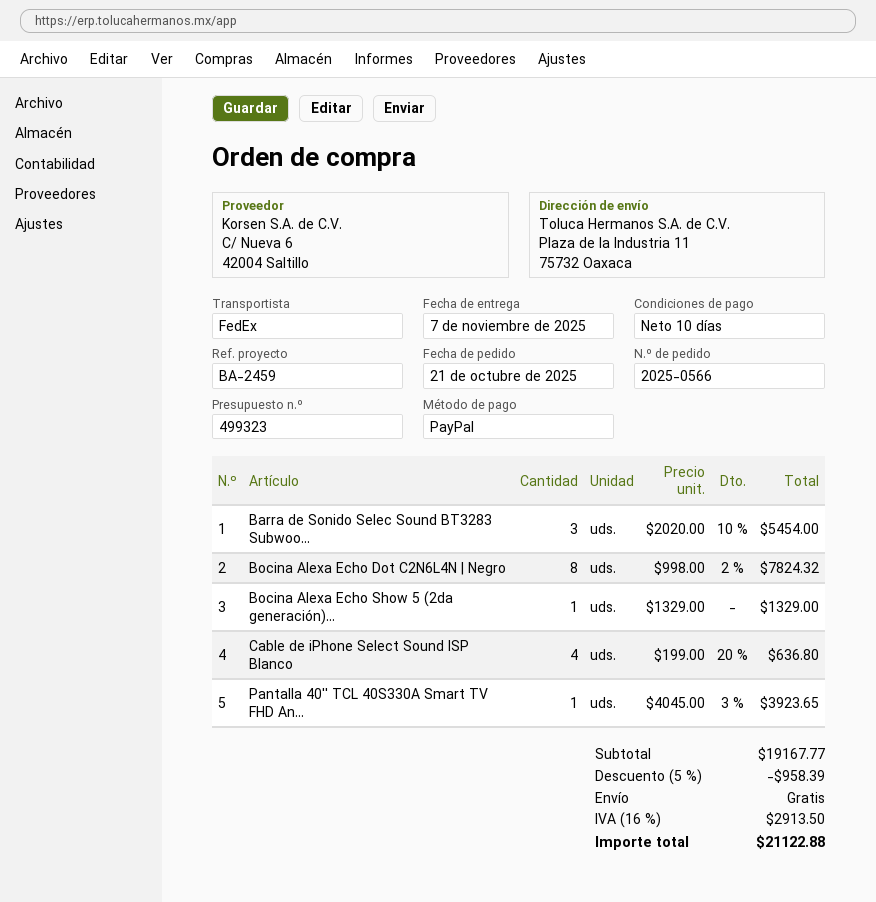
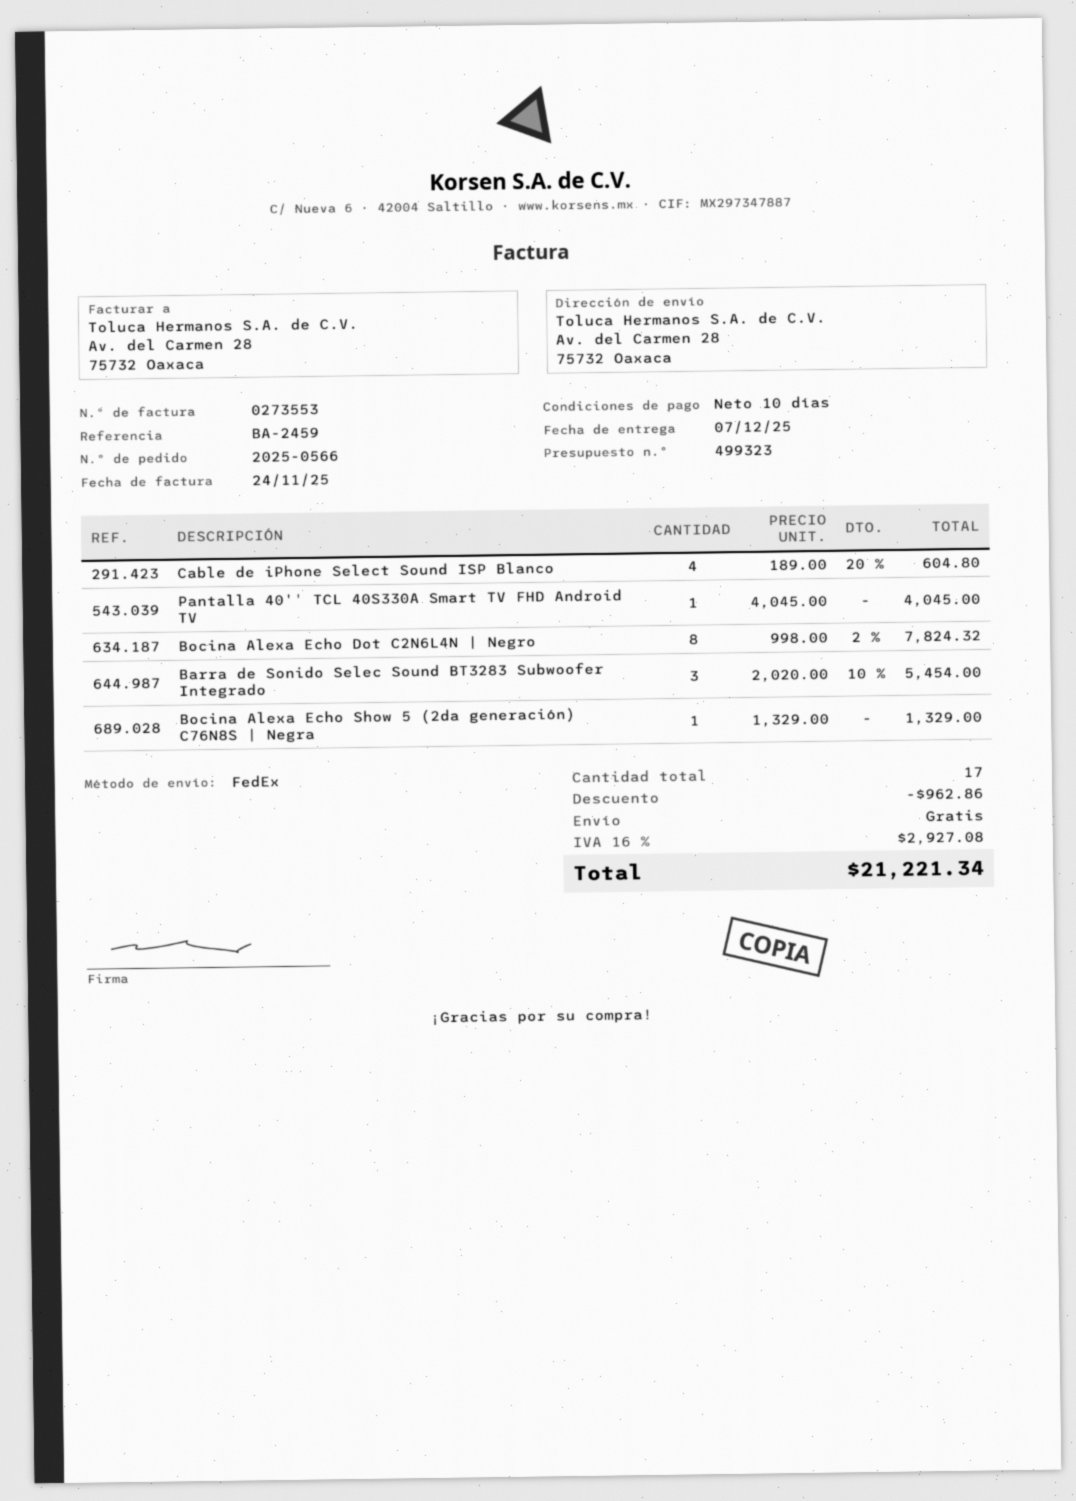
delivery date: 2025-11-07 -> 2025-12-07
ship to: Plaza de la Industria 11, 75732 Oaxaca -> Av. del Carmen 28, 75732 Oaxaca
Cable de iPhone Select Sound ISP Blanco: 4 x 199.00 - 20% = 636.80 -> 4 x 189.00 - 20% = 604.80
Pantalla 40'' TCL 40S330A Smart TV FHD An...: 1 x 4045.00 - 3% = 3923.65 -> 1 x 4045.00 = 4045.00
discount: 958.39 -> 962.86
tax: 16% = 2913.50 -> 16% = 2927.08
total: 21122.88 -> 21221.34

